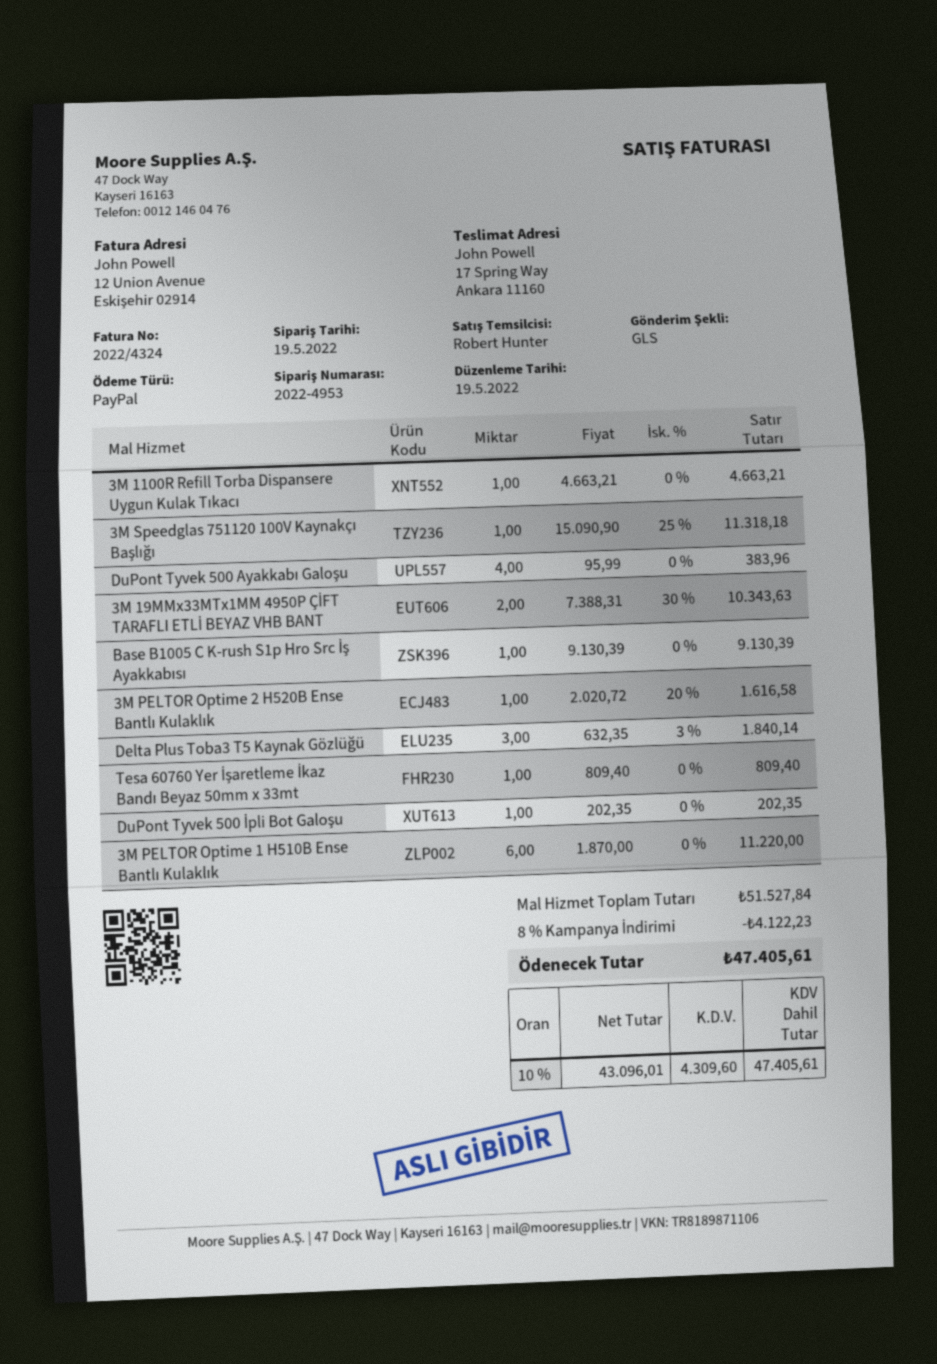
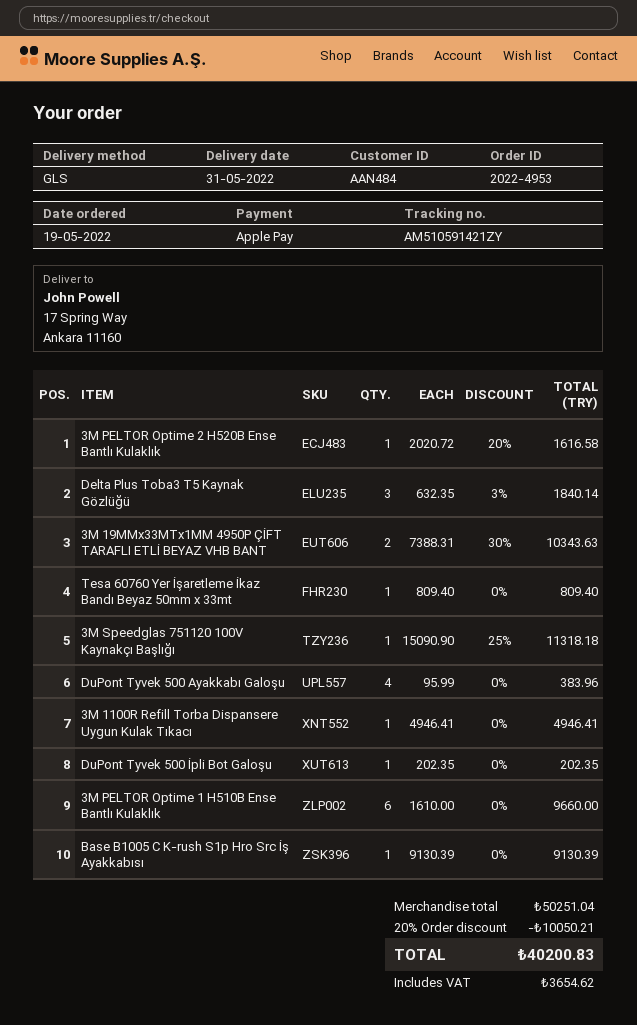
payment method: PayPal -> Apple Pay
3M 1100R Refill Torba Dispansere Uygun Kulak Tıkacı: 1 x 4663.21 = 4663.21 -> 1 x 4946.41 = 4946.41
3M PELTOR Optime 1 H510B Ense Bantlı Kulaklık: 6 x 1870.00 = 11220.00 -> 6 x 1610.00 = 9660.00
subtotal: 51527.84 -> 50251.04
discount: 8% = 4122.23 -> 20% = 10050.21
tax: 4309.60 -> 3654.62
total: 47405.61 -> 40200.83

